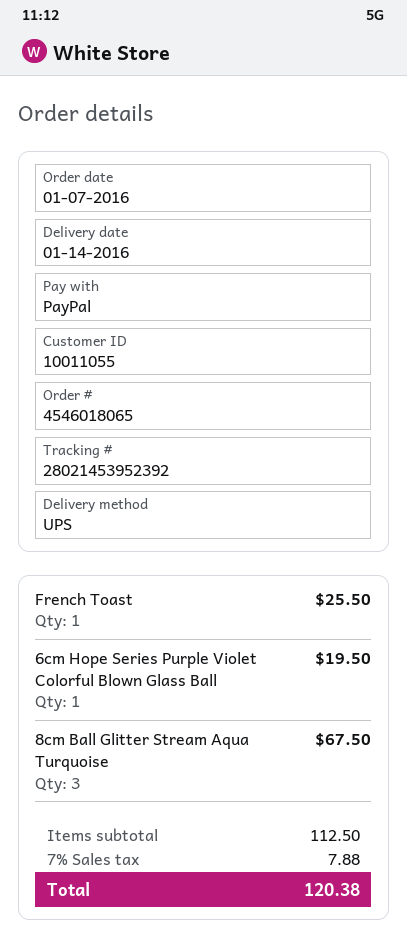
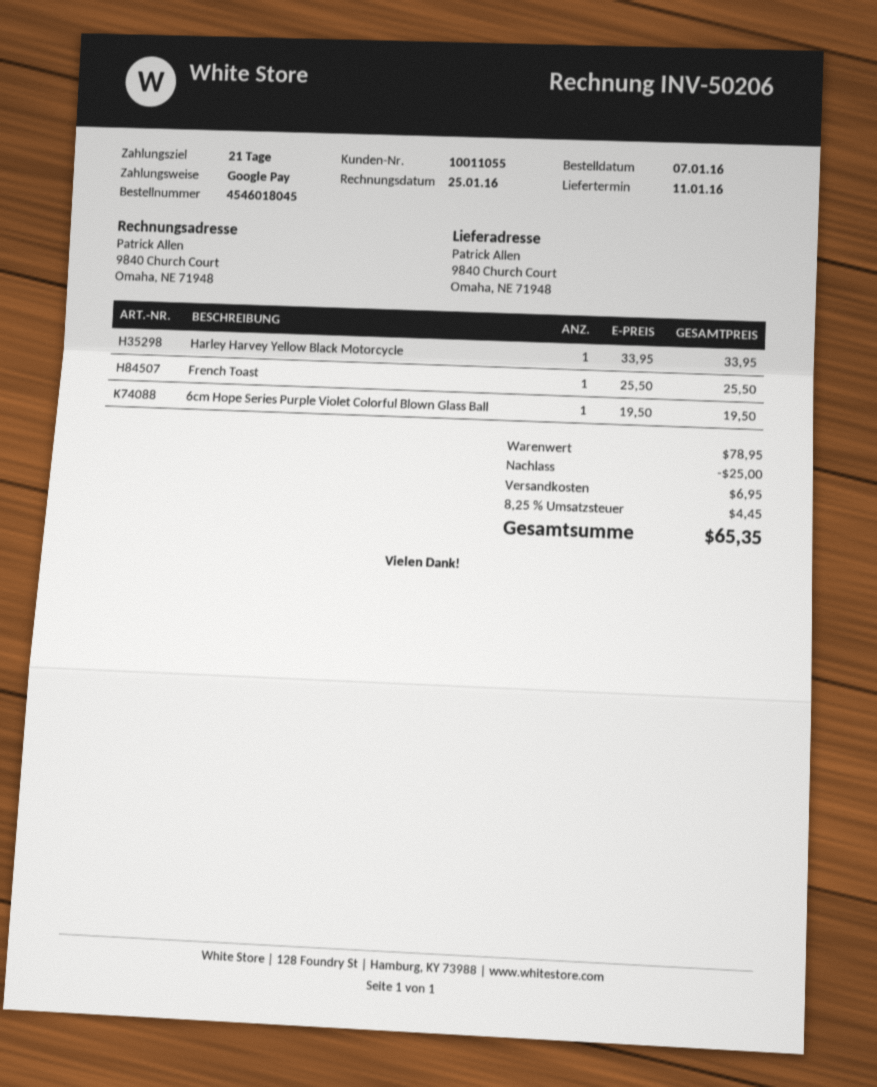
order number: 4546018065 -> 4546018045
delivery date: 2016-01-14 -> 2016-01-11
payment method: PayPal -> Google Pay
8cm Ball Glitter Stream Aqua Turquoise: 3 for 67.50 -> none
Harley Harvey Yellow Black Motorcycle: none -> 1 for 33.95
subtotal: 112.50 -> 78.95
discount: none -> 25.00
shipping: none -> 6.95
tax: 7% = 7.88 -> 8.25% = 4.45
total: 120.38 -> 65.35

